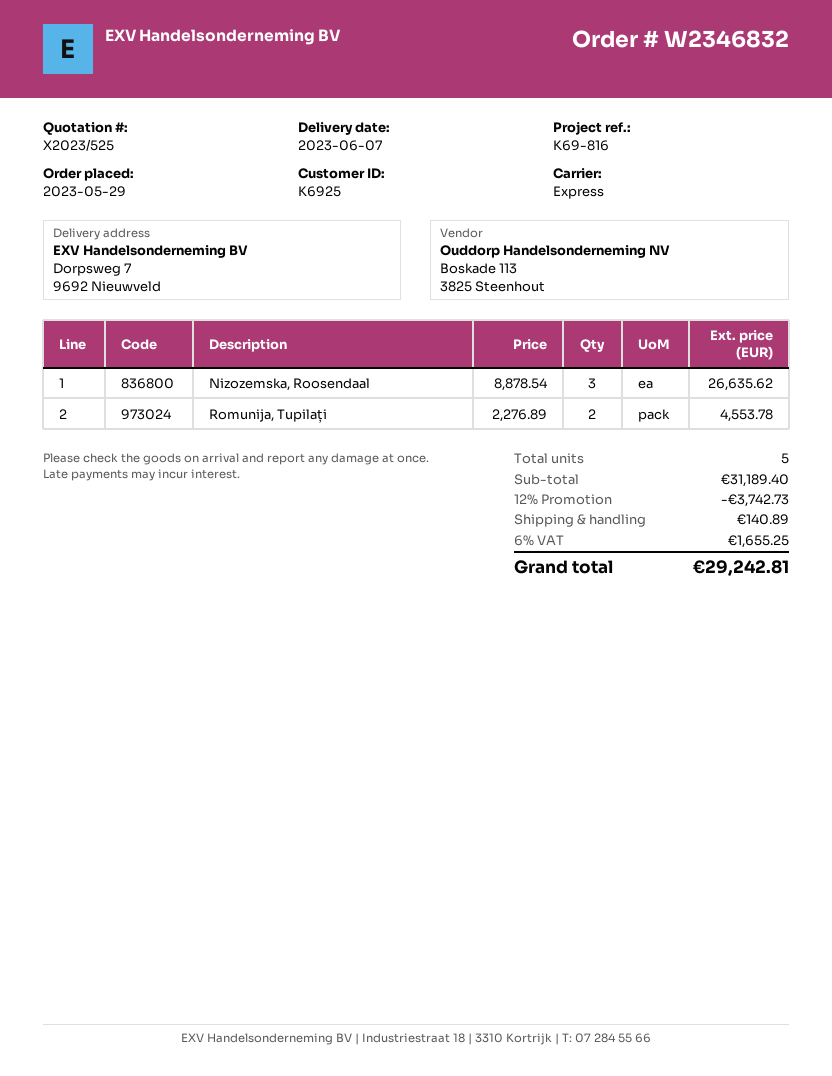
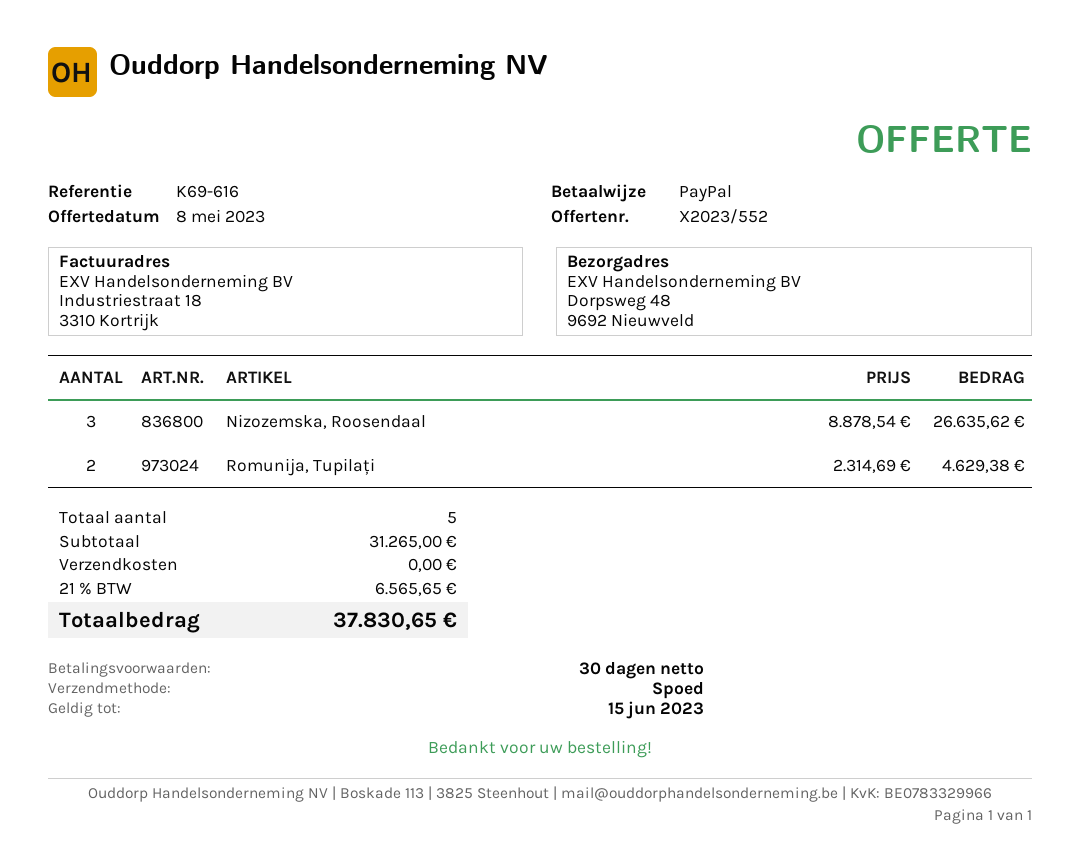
quote number: X2023/525 -> X2023/552
reference: K69-816 -> K69-616
ship to: Dorpsweg 7, 9692 Nieuwveld -> Dorpsweg 48, 9692 Nieuwveld
Romunija, Tupilați: 2 x 2276.89 = 4553.78 -> 2 x 2314.69 = 4629.38
subtotal: 31189.40 -> 31265.00
discount: 12% = 3742.73 -> none
shipping: 140.89 -> 0.00
tax: 6% = 1655.25 -> 21% = 6565.65
total: 29242.81 -> 37830.65

